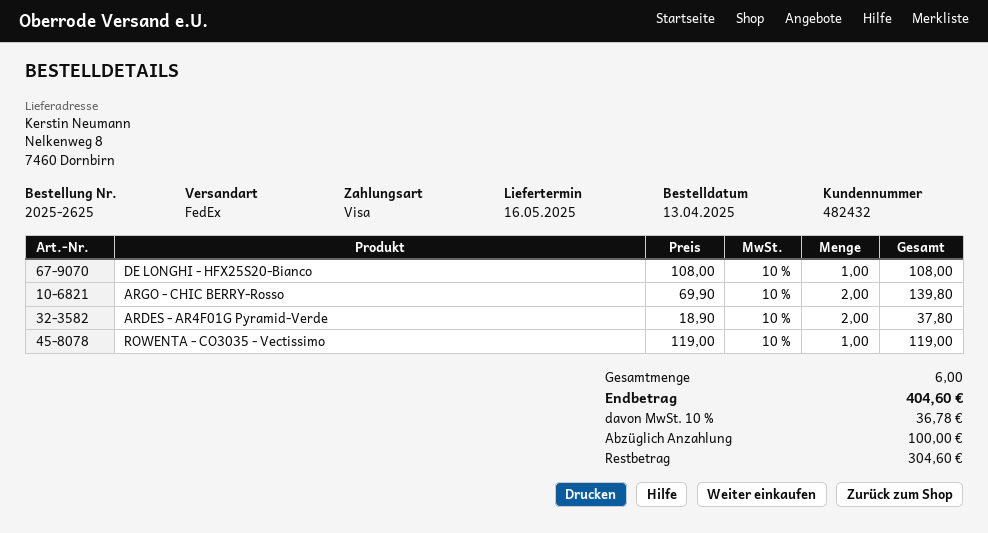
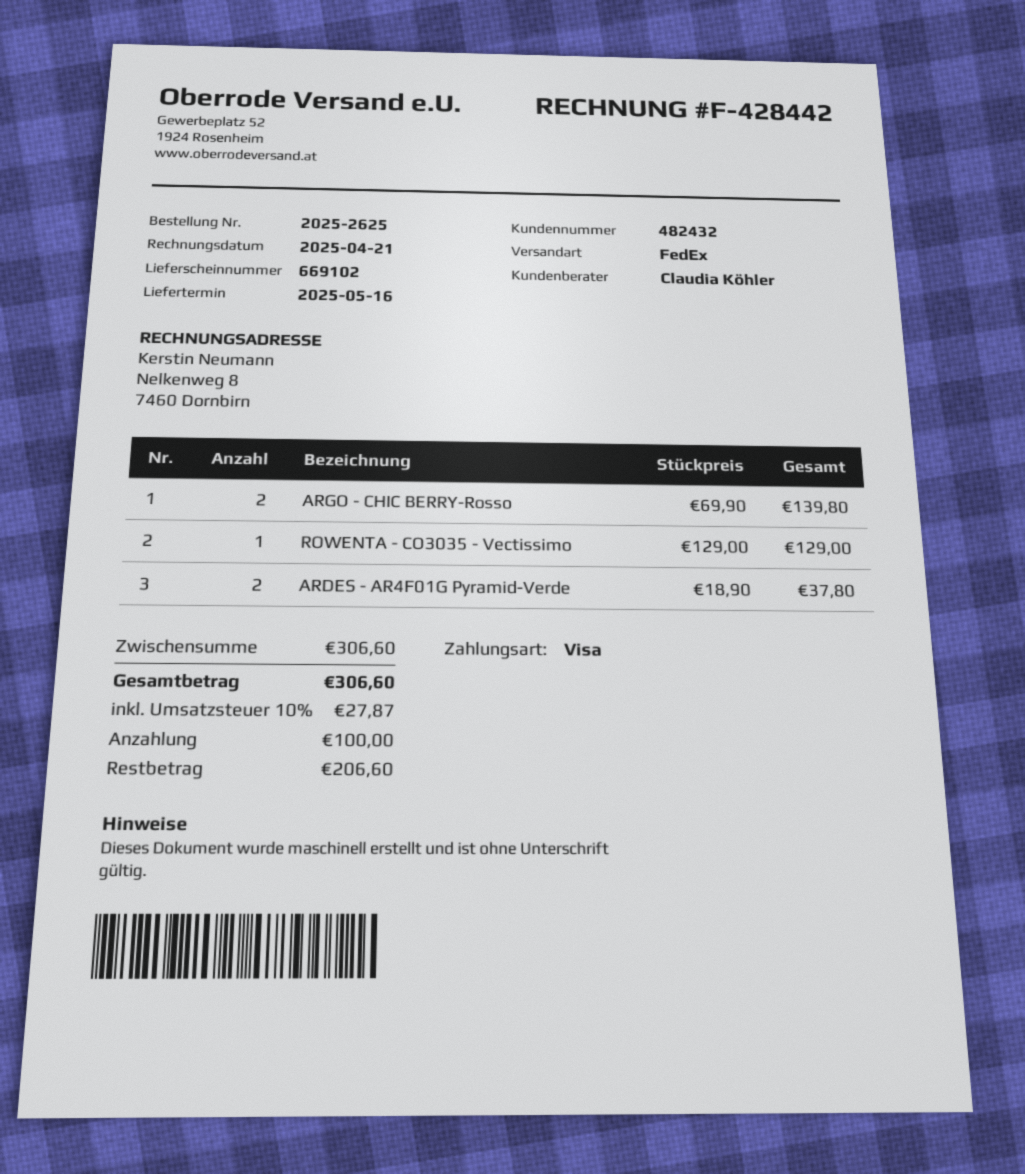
DE LONGHI - HFX25S20-Bianco: 1 x 108.00 = 108.00 -> none
ROWENTA - CO3035 - Vectissimo: 1 x 119.00 = 119.00 -> 1 x 129.00 = 129.00
tax: 10% = 36.78 -> 10% = 27.87
total: 404.60 -> 306.60
balance: 304.60 -> 206.60

